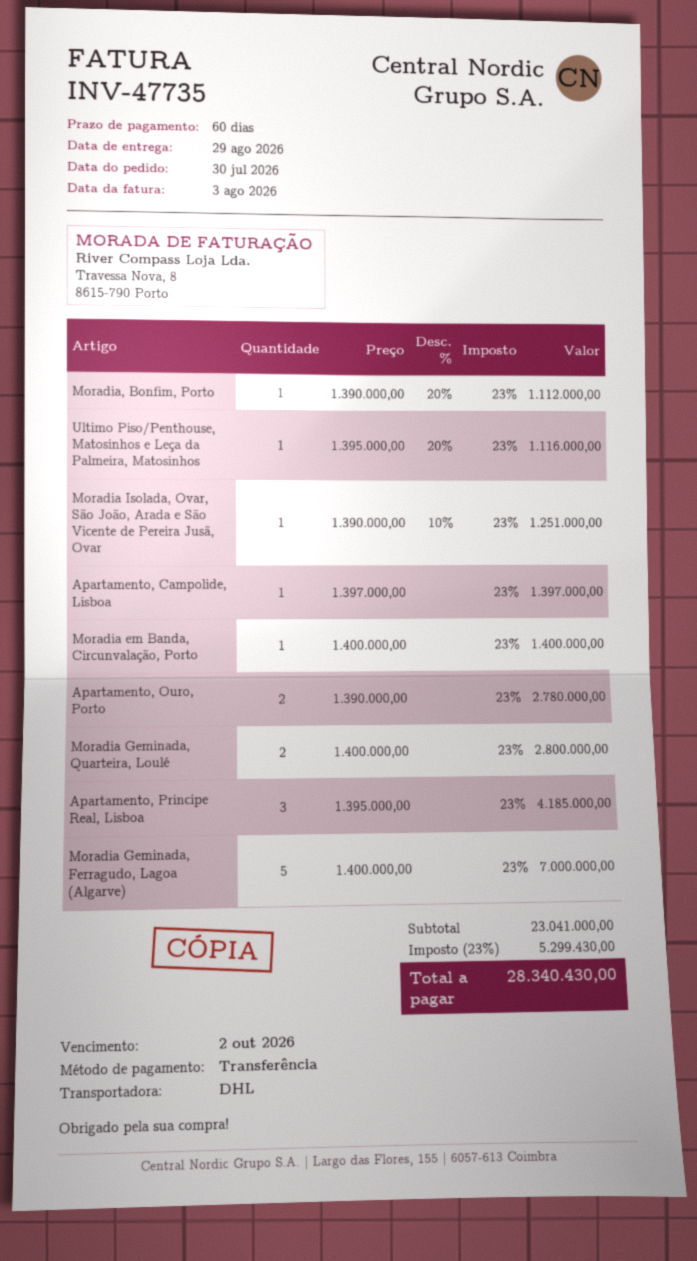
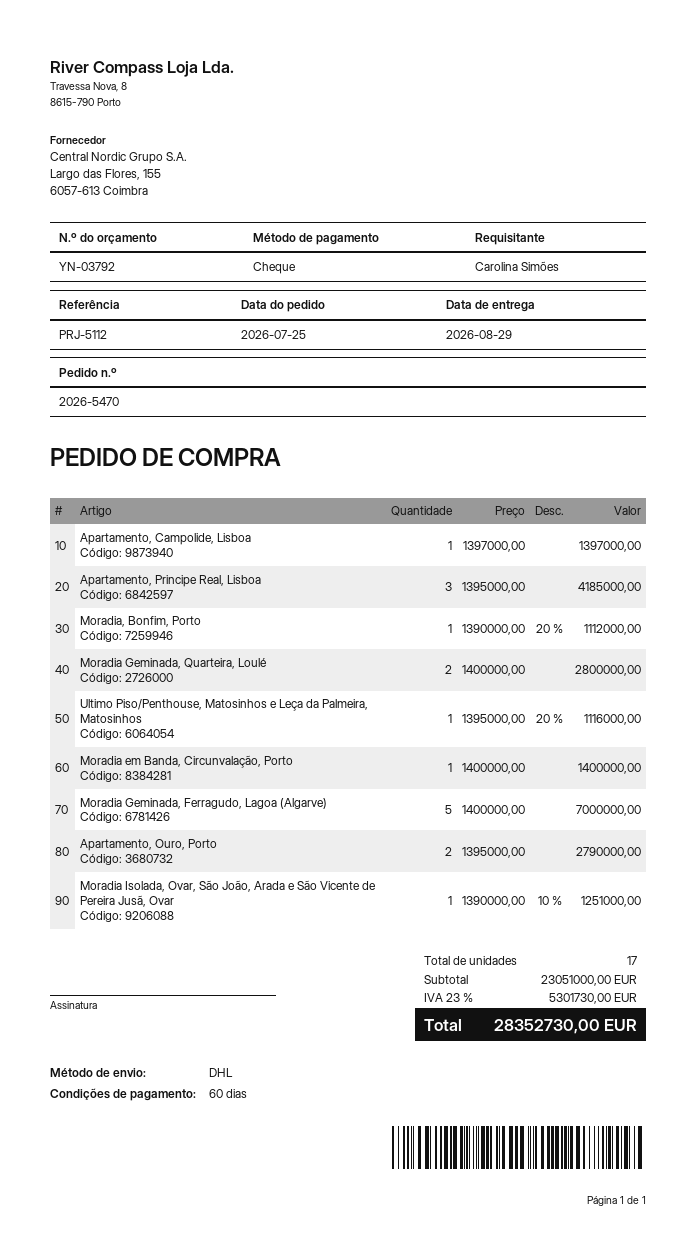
order date: 2026-07-30 -> 2026-07-25
payment method: bank transfer -> cheque
Apartamento, Ouro, Porto: 2 x 1390000.00 = 2780000.00 -> 2 x 1395000.00 = 2790000.00
subtotal: 23041000.00 -> 23051000.00
tax: 23% = 5299430.00 -> 23% = 5301730.00
total: 28340430.00 -> 28352730.00

